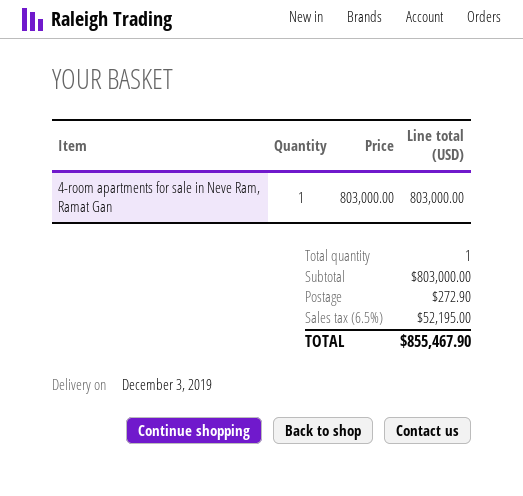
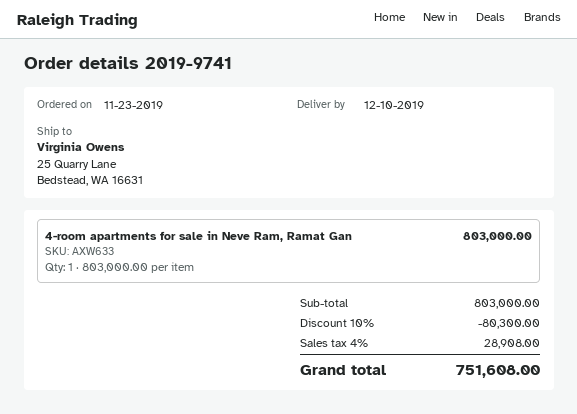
delivery date: 2019-12-03 -> 2019-12-10
discount: none -> 10% = 80300.00
shipping: 272.90 -> none
tax: 6.5% = 52195.00 -> 4% = 28908.00
total: 855467.90 -> 751608.00

